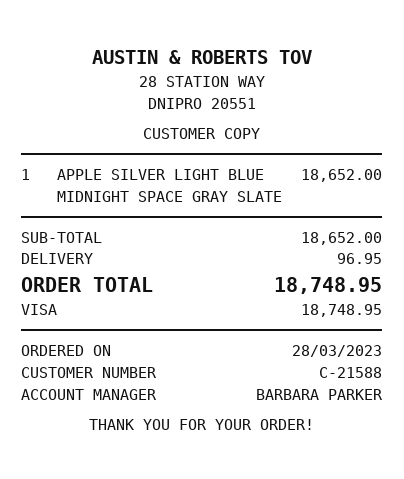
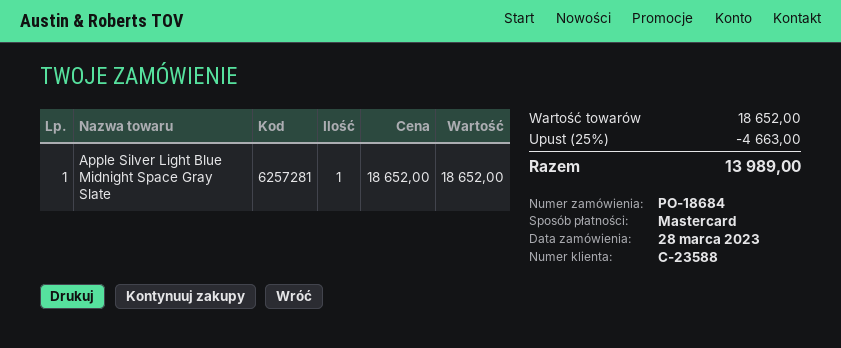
customer number: C-21588 -> C-23588
payment method: Visa -> Mastercard
discount: none -> 25% = 4663.00
shipping: 96.95 -> none
total: 18748.95 -> 13989.00

